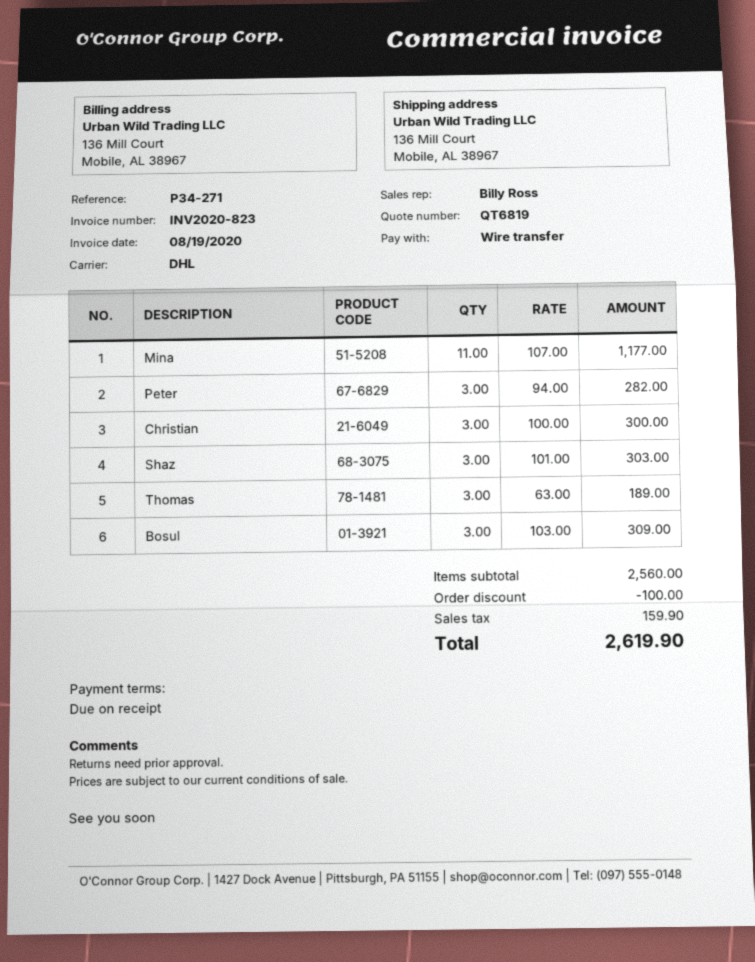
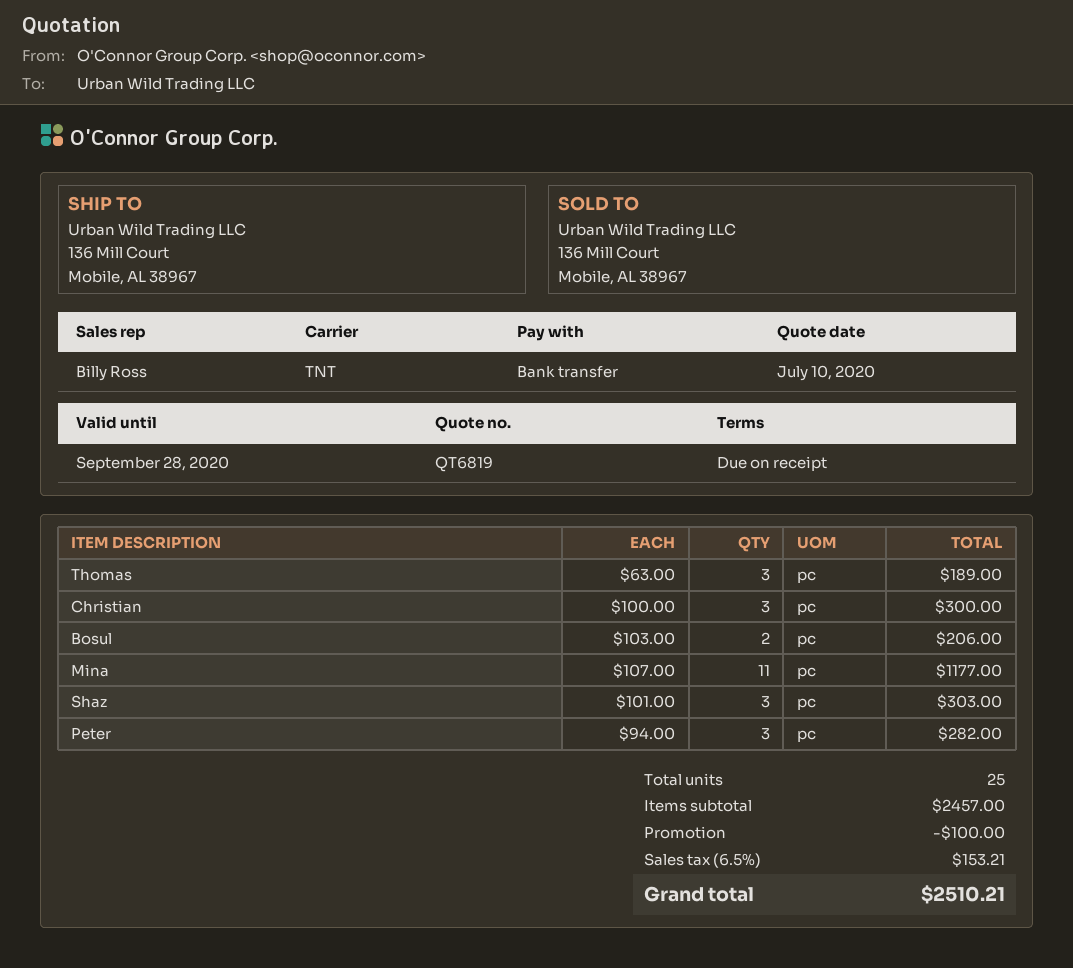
shipping method: DHL -> TNT
Bosul: 3 x 103.00 = 309.00 -> 2 x 103.00 = 206.00
subtotal: 2560.00 -> 2457.00
tax: 159.90 -> 153.21
total: 2619.90 -> 2510.21

